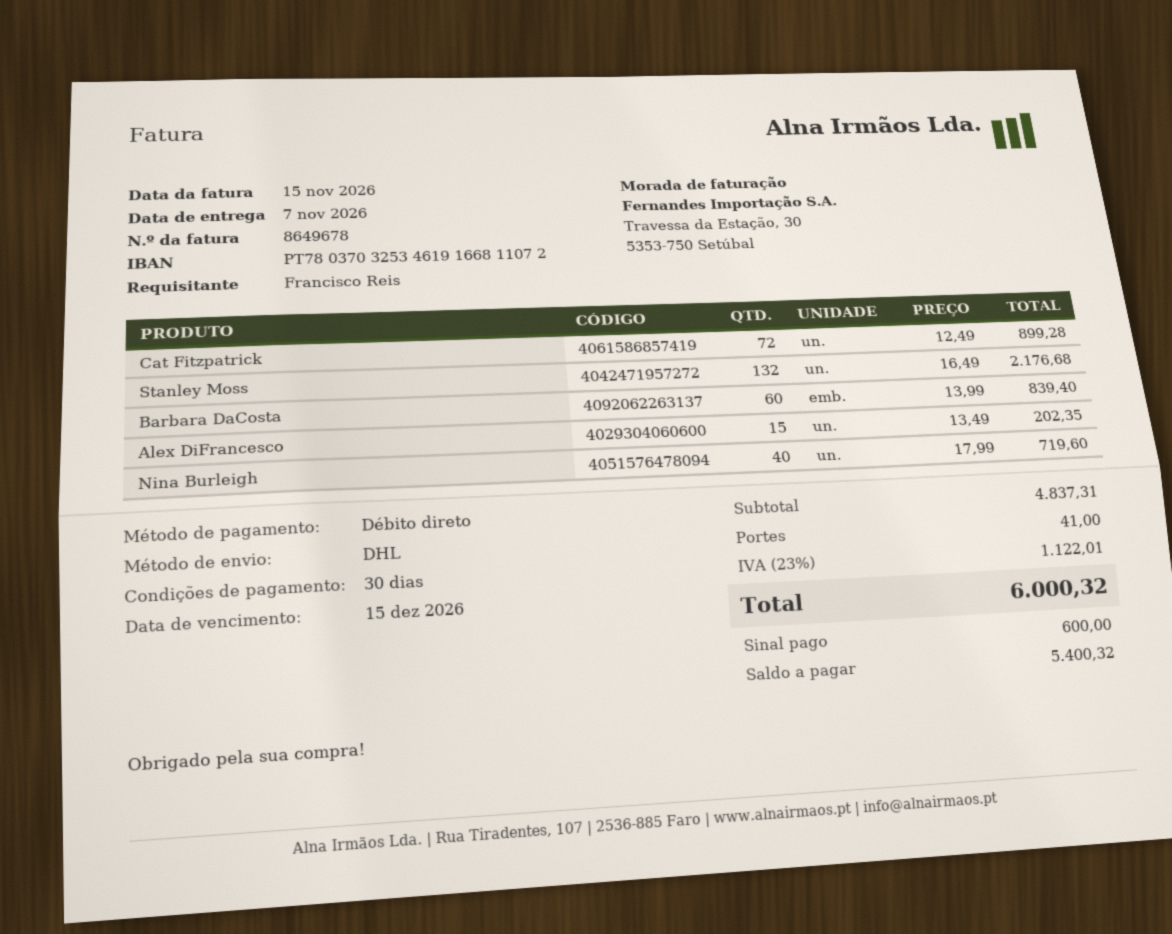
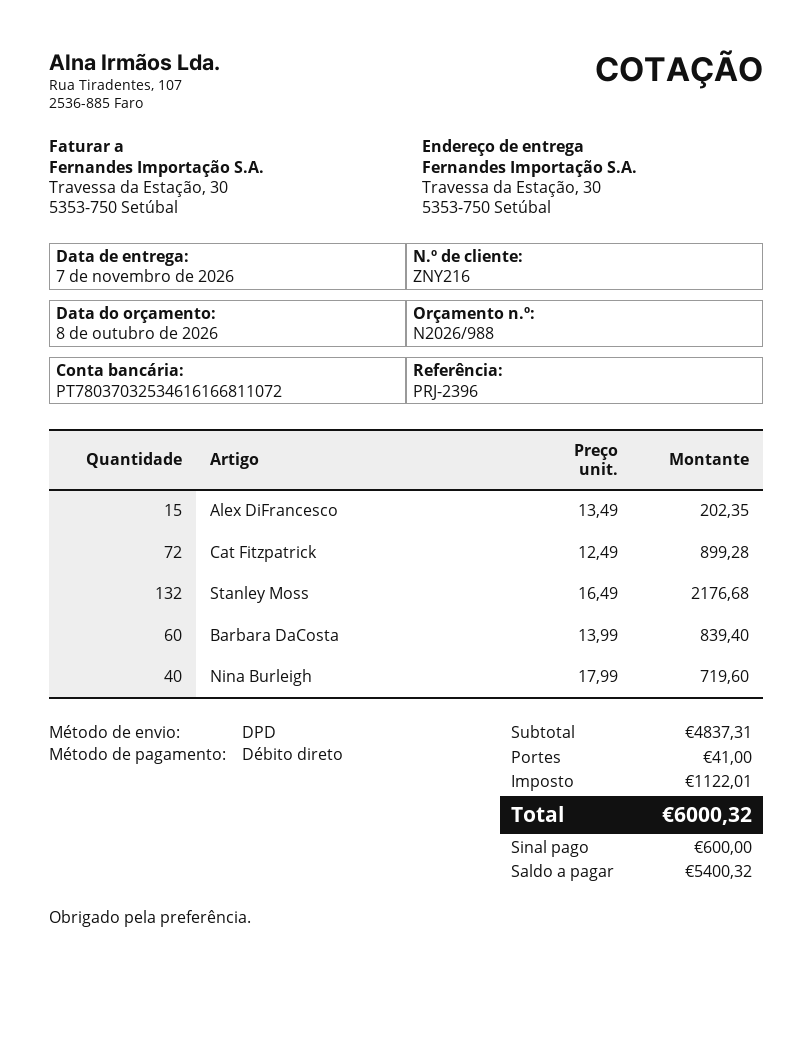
bank account: PT78037032534619166811072 -> PT78037032534616166811072
shipping method: DHL -> DPD

